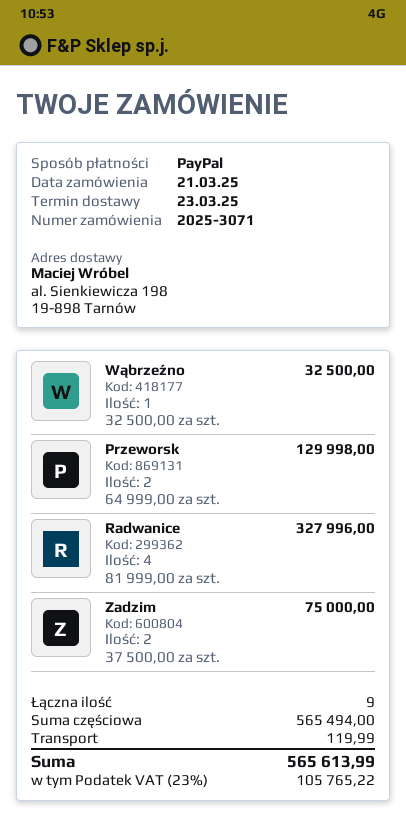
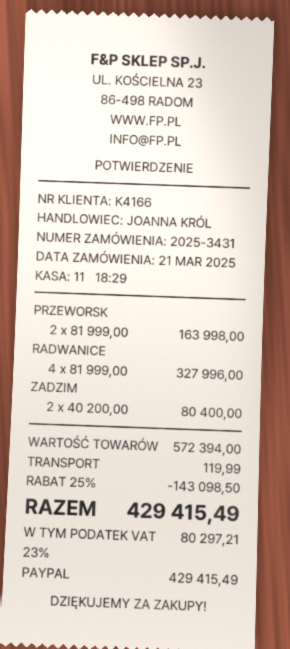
order number: 2025-3071 -> 2025-3431
Wąbrzeźno: 1 x 32500.00 = 32500.00 -> none
Przeworsk: 2 x 64999.00 = 129998.00 -> 2 x 81999.00 = 163998.00
Zadzim: 2 x 37500.00 = 75000.00 -> 2 x 40200.00 = 80400.00
subtotal: 565494.00 -> 572394.00
discount: none -> 25% = 143098.50
tax: 23% = 105765.22 -> 23% = 80297.21
total: 565613.99 -> 429415.49

